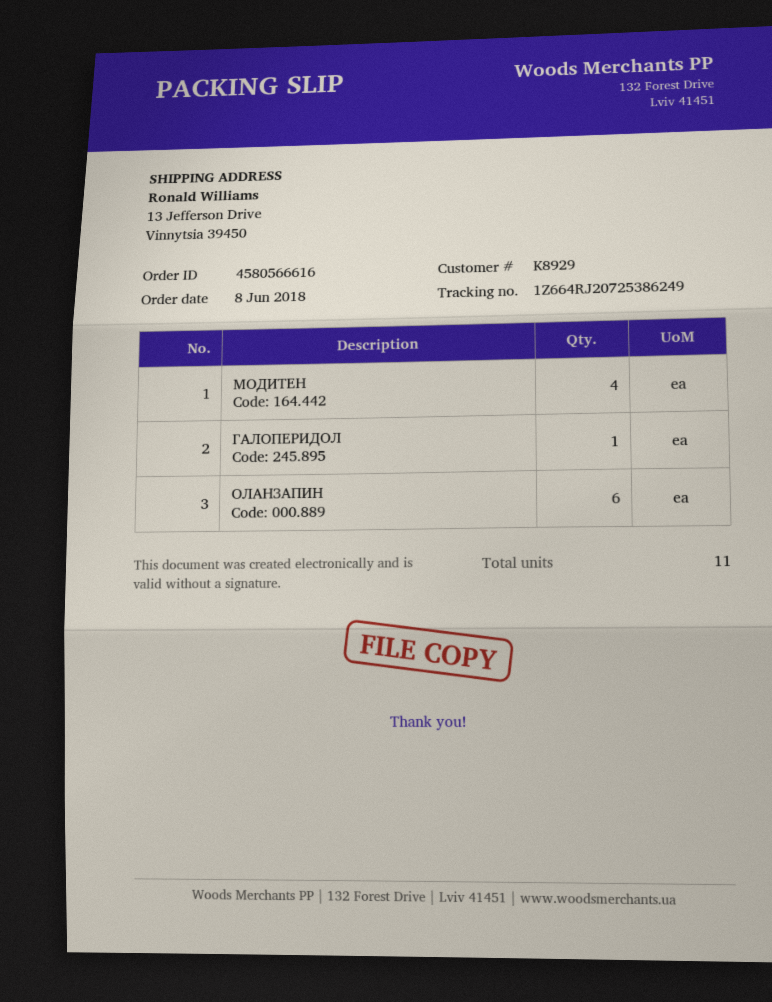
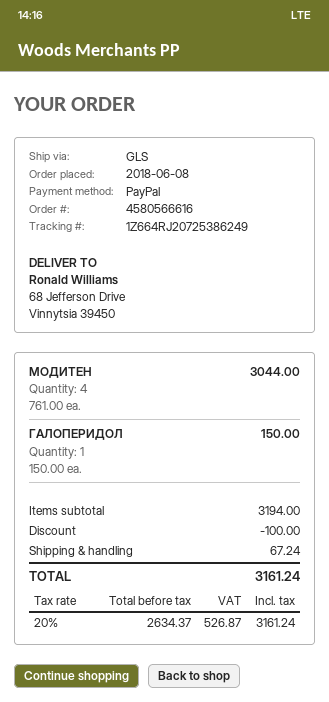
ship to: 13 Jefferson Drive, Vinnytsia 39450 -> 68 Jefferson Drive, Vinnytsia 39450
ОЛАНЗАПИН: 6 -> none

